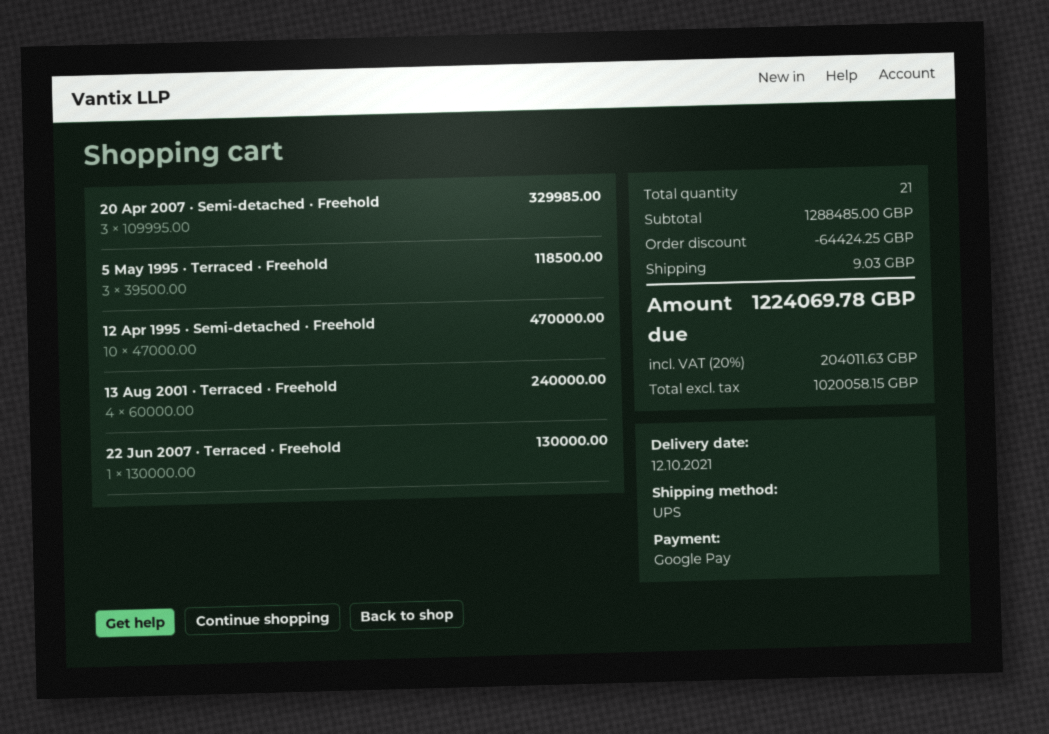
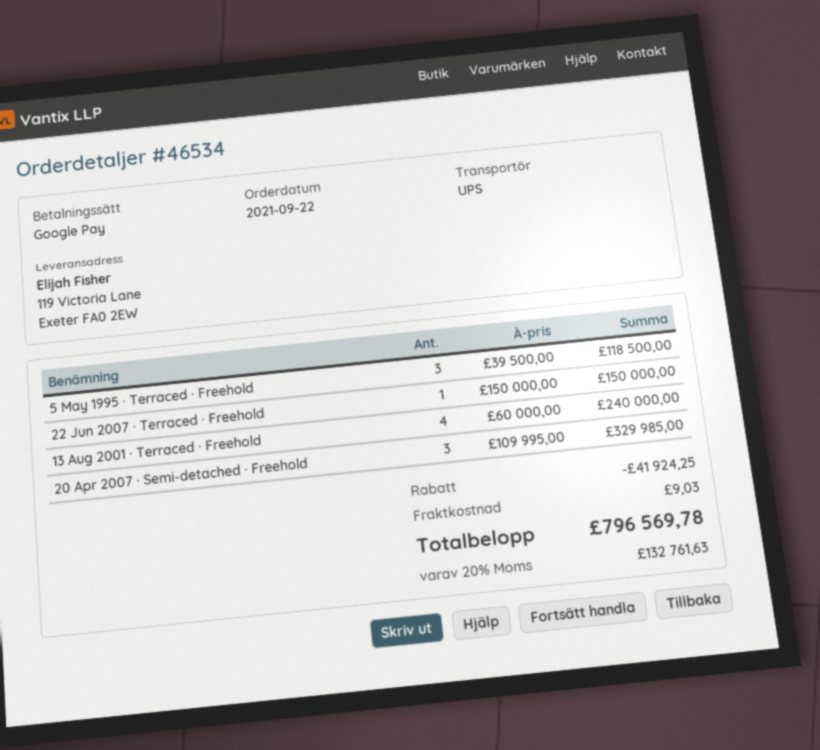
12 Apr 1995 · Semi-detached · Freehold: 10 x 47000.00 = 470000.00 -> none
22 Jun 2007 · Terraced · Freehold: 1 x 130000.00 = 130000.00 -> 1 x 150000.00 = 150000.00
discount: 64424.25 -> 41924.25
tax: 20% = 204011.63 -> 20% = 132761.63
total: 1224069.78 -> 796569.78

